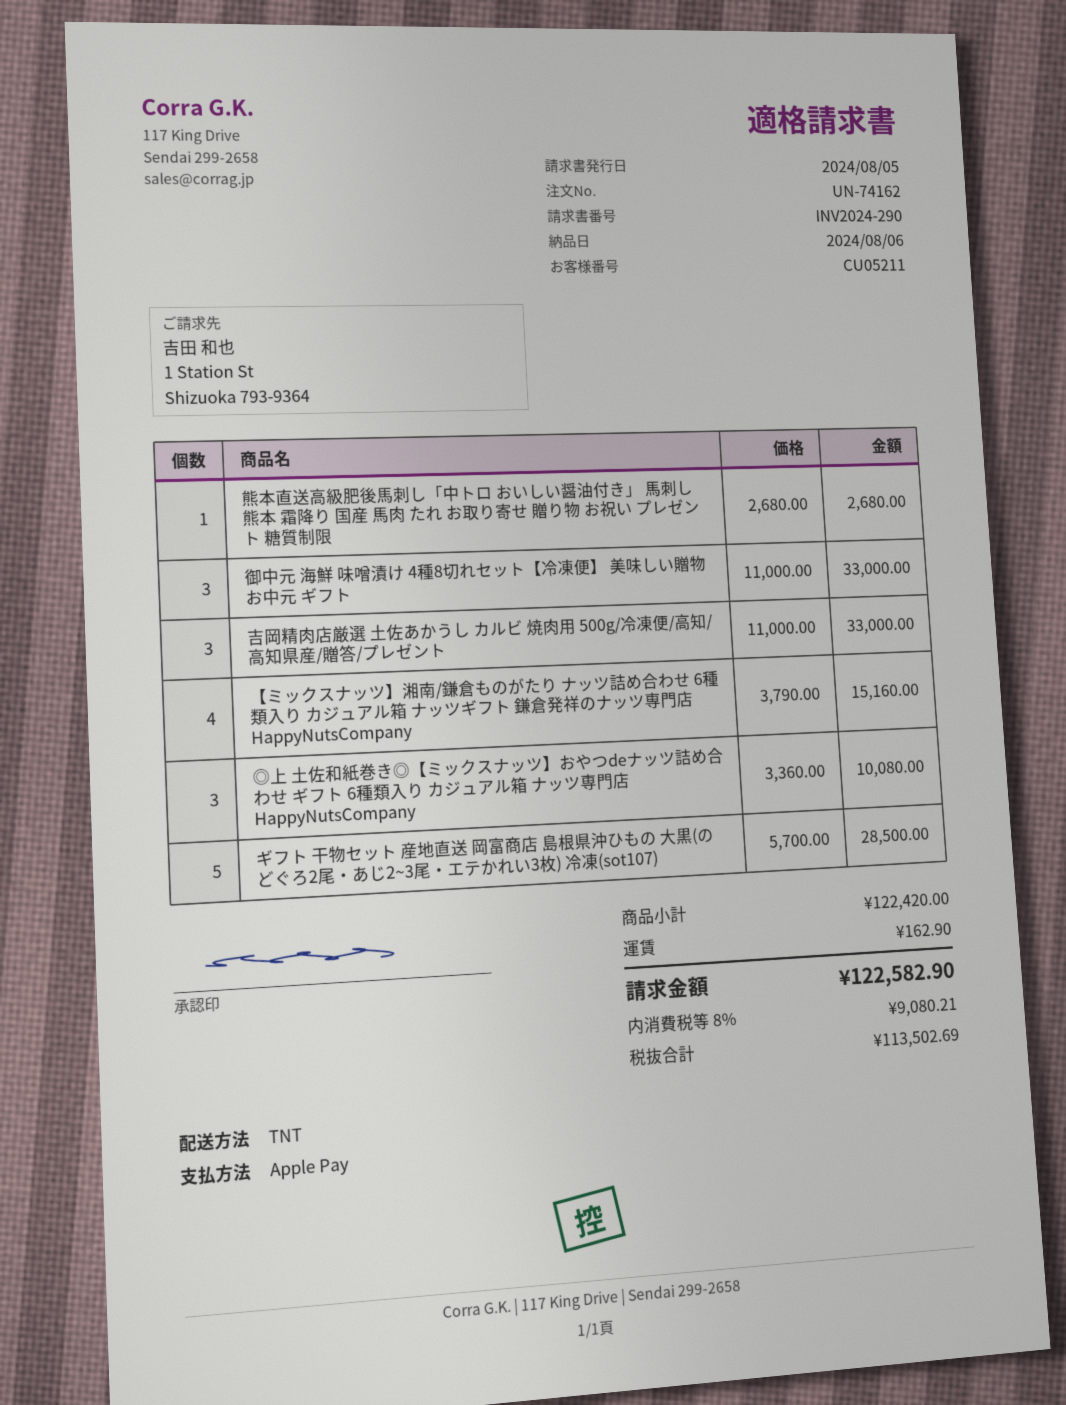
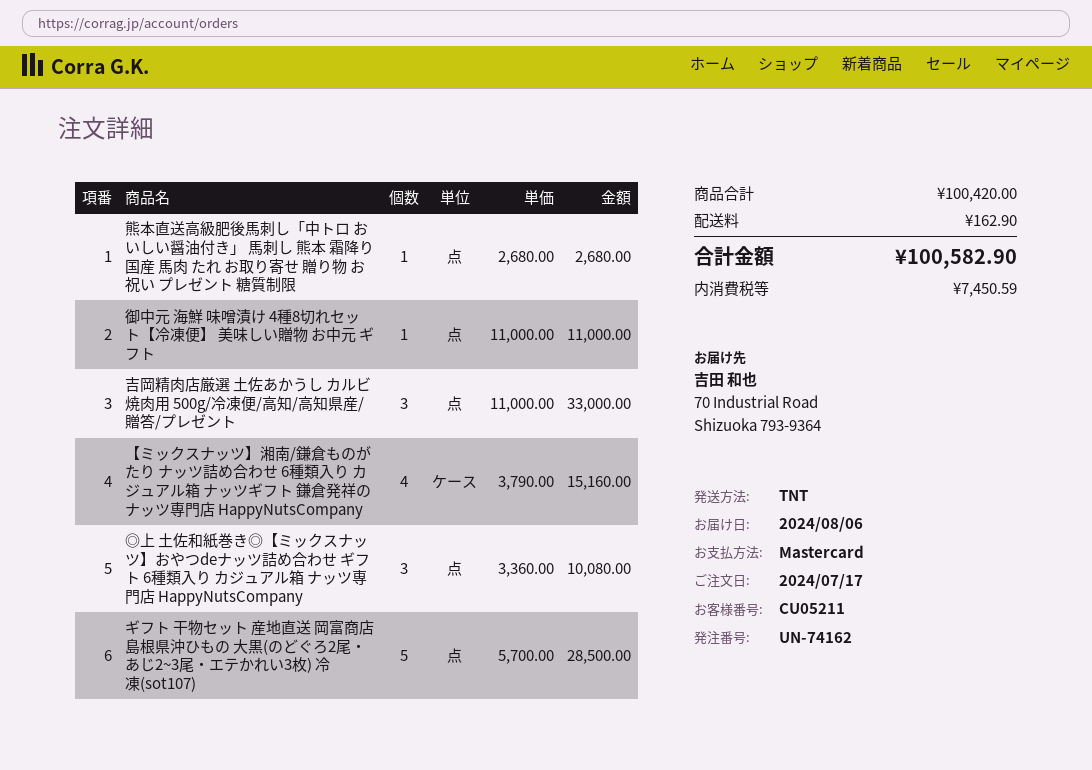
payment method: Apple Pay -> Mastercard
御中元 海鮮 味噌漬け 4種8切れセット【冷凍便】 美味しい贈物 お中元 ギフト: 3 x 11000.00 = 33000.00 -> 1 x 11000.00 = 11000.00
subtotal: 122420.00 -> 100420.00
tax: 9080.21 -> 7450.59
total: 122582.90 -> 100582.90

